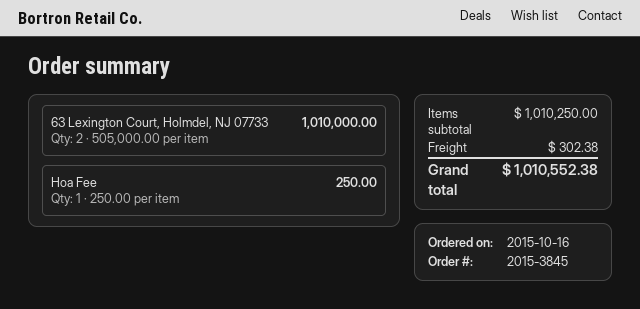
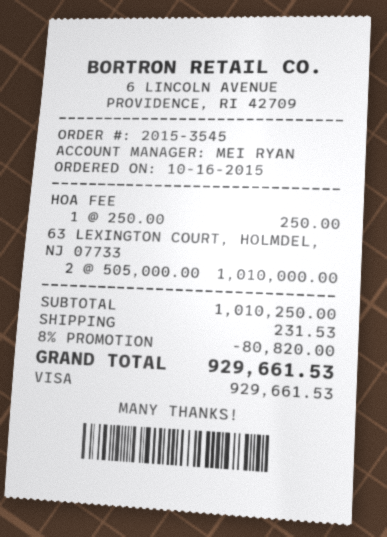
order number: 2015-3845 -> 2015-3545
discount: none -> 8% = 80820.00
shipping: 302.38 -> 231.53
total: 1010552.38 -> 929661.53

